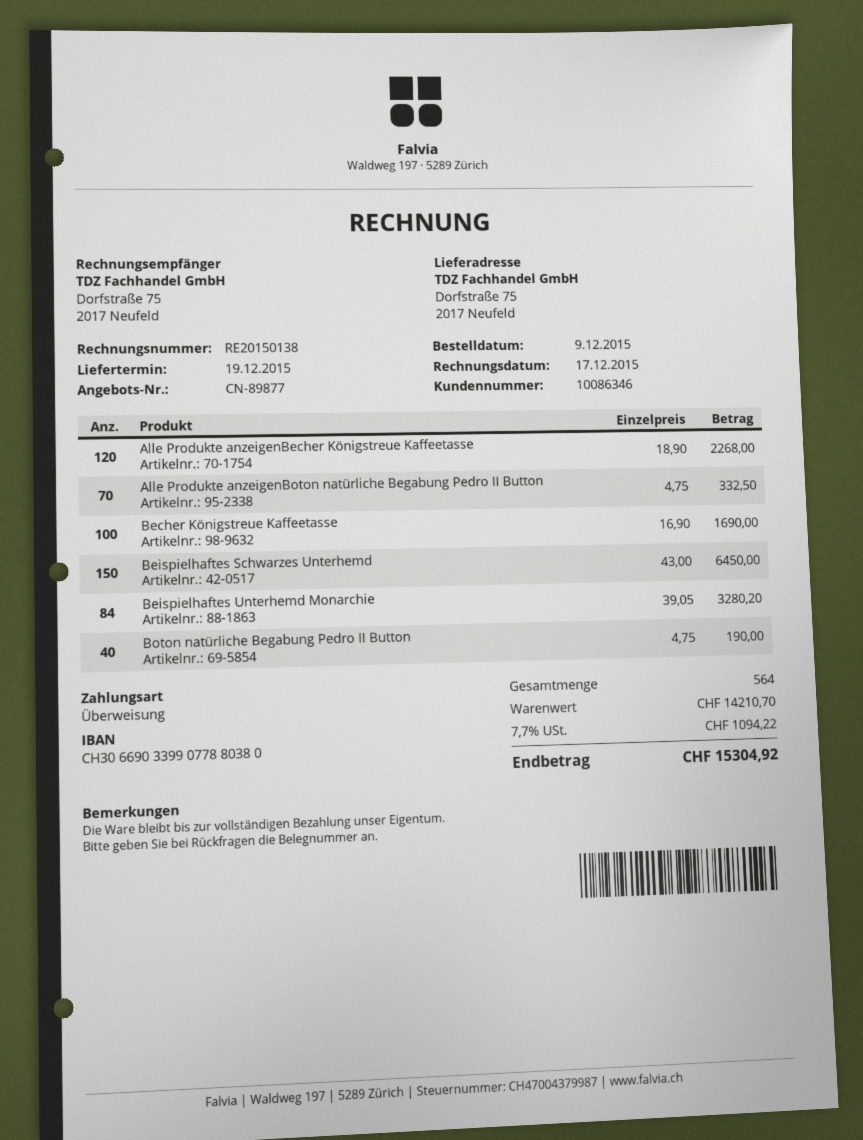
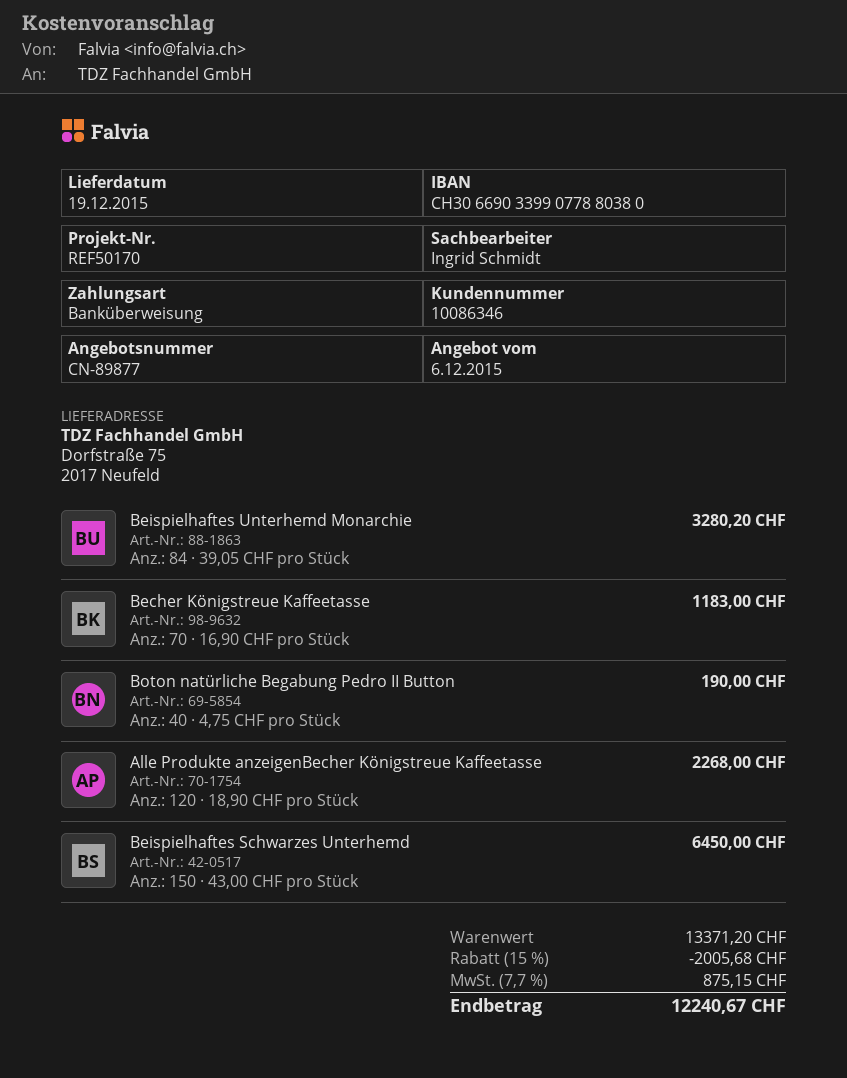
Alle Produkte anzeigenBoton natürliche Begabung Pedro II Button: 70 x 4.75 = 332.50 -> none
Becher Königstreue Kaffeetasse: 100 x 16.90 = 1690.00 -> 70 x 16.90 = 1183.00
subtotal: 14210.70 -> 13371.20
discount: none -> 15% = 2005.68
tax: 7.7% = 1094.22 -> 7.7% = 875.15
total: 15304.92 -> 12240.67

